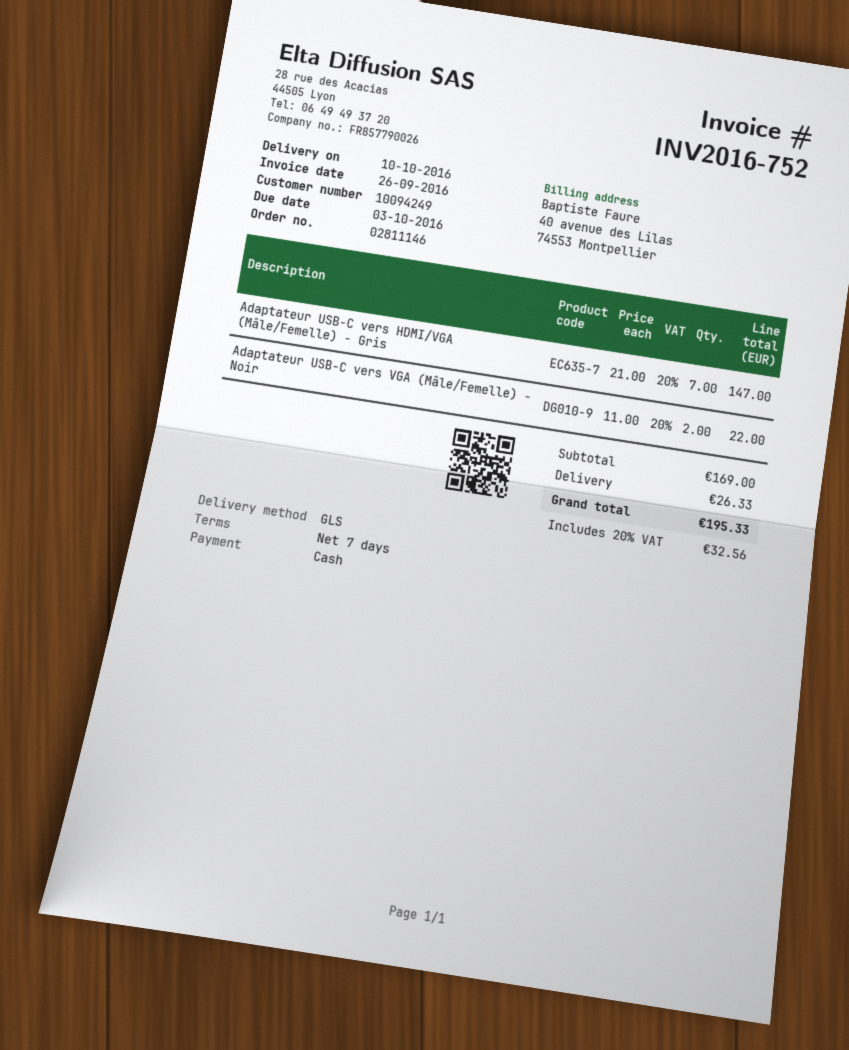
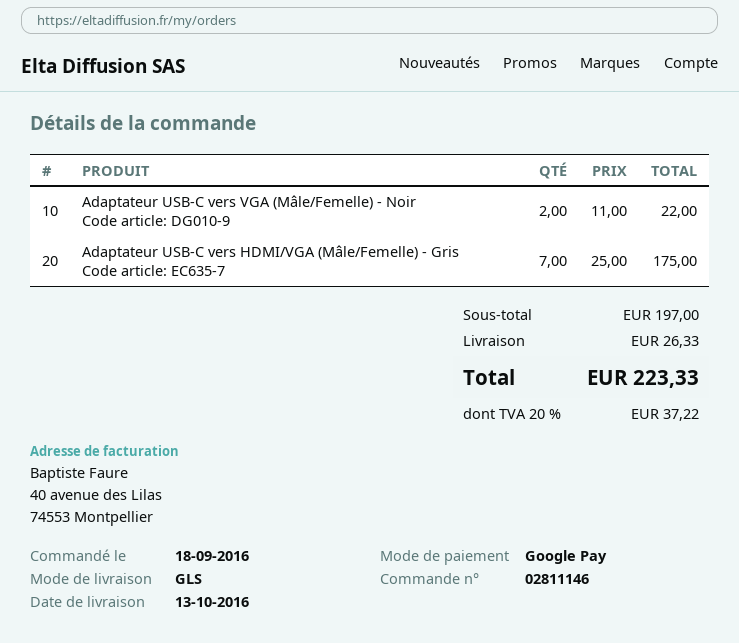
delivery date: 2016-10-10 -> 2016-10-13
payment method: cash -> Google Pay
Adaptateur USB-C vers HDMI/VGA (Mâle/Femelle) - Gris: 7 x 21.00 = 147.00 -> 7 x 25.00 = 175.00
subtotal: 169.00 -> 197.00
tax: 20% = 32.56 -> 20% = 37.22
total: 195.33 -> 223.33

